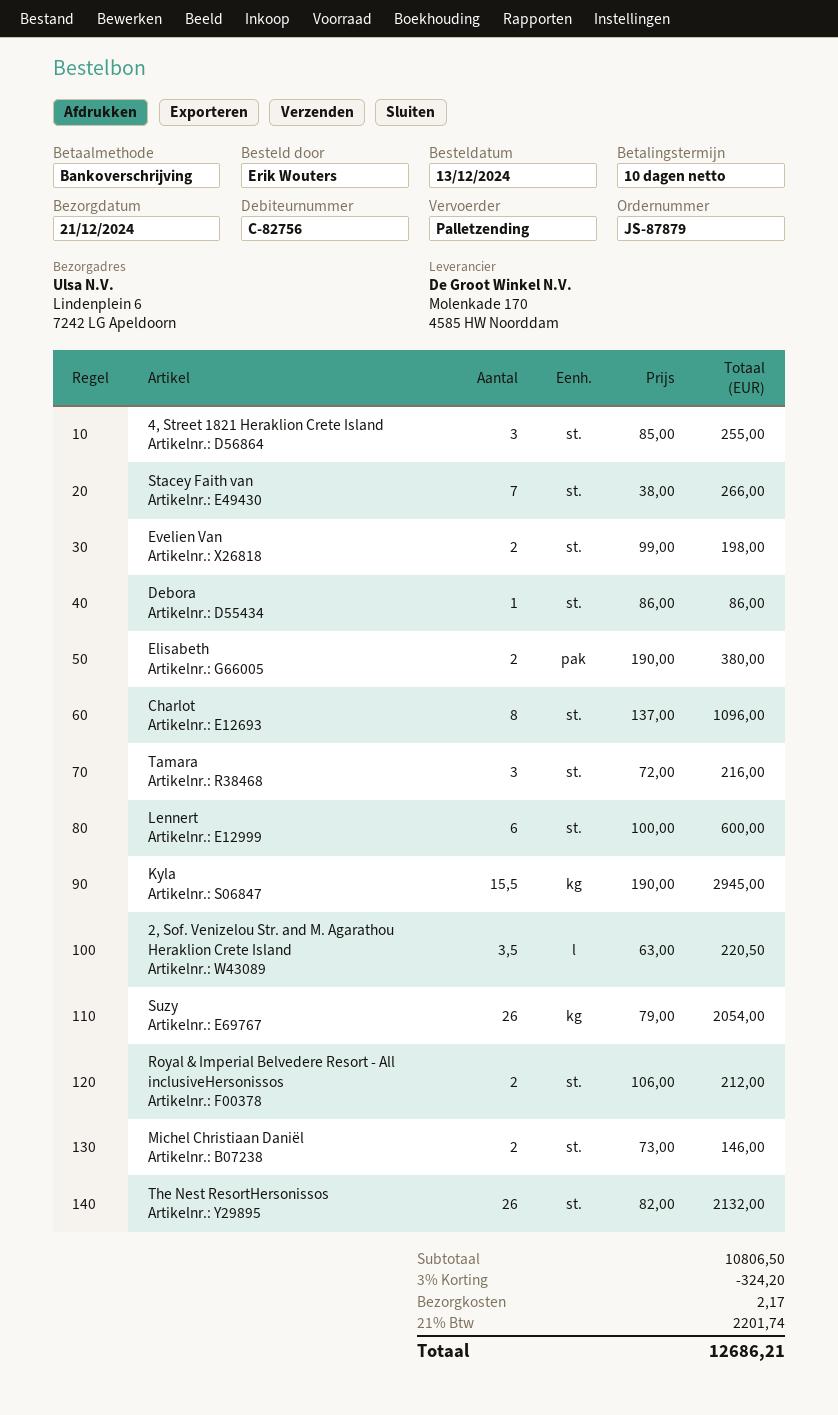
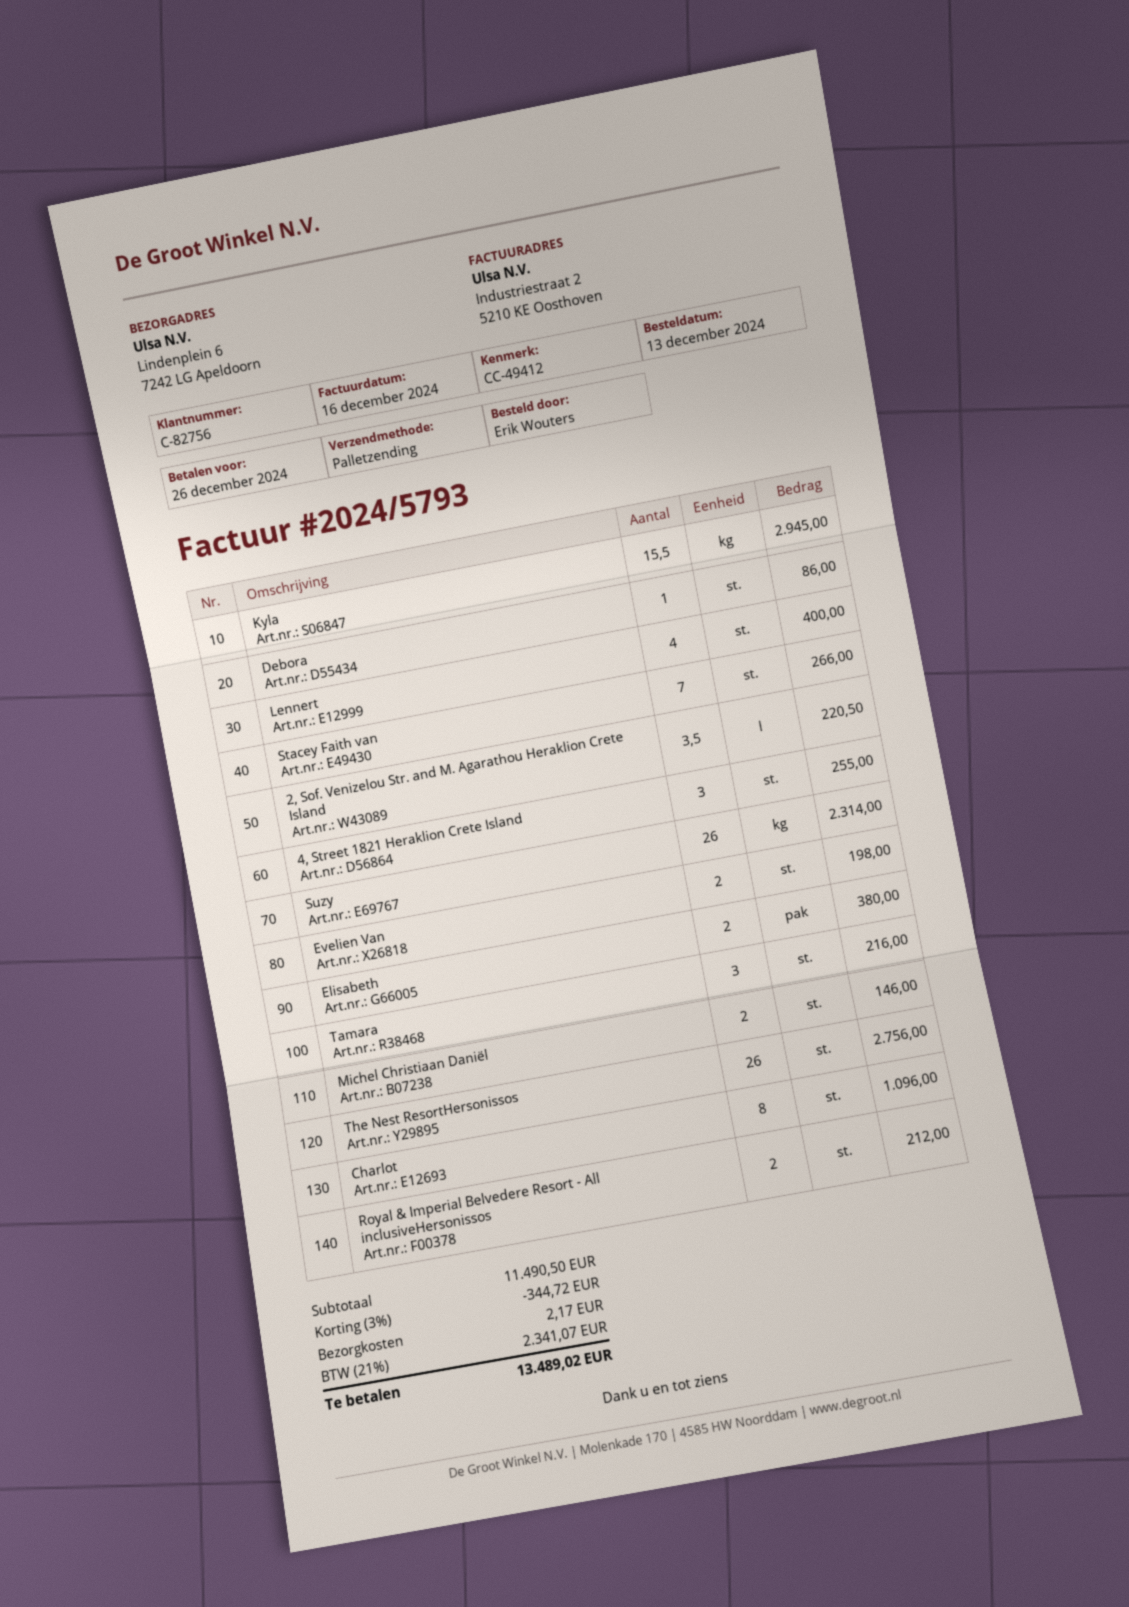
Lennert: 6 for 600.00 -> 4 for 400.00
Suzy: 26 for 2054.00 -> 26 for 2314.00
The Nest ResortHersonissos: 26 for 2132.00 -> 26 for 2756.00
subtotal: 10806.50 -> 11490.50
discount: 3% = 324.20 -> 3% = 344.72
tax: 21% = 2201.74 -> 21% = 2341.07
total: 12686.21 -> 13489.02

